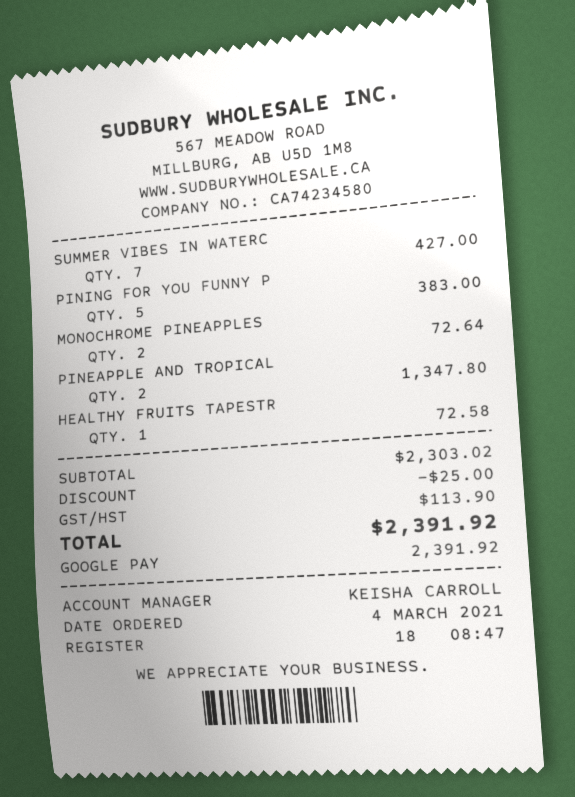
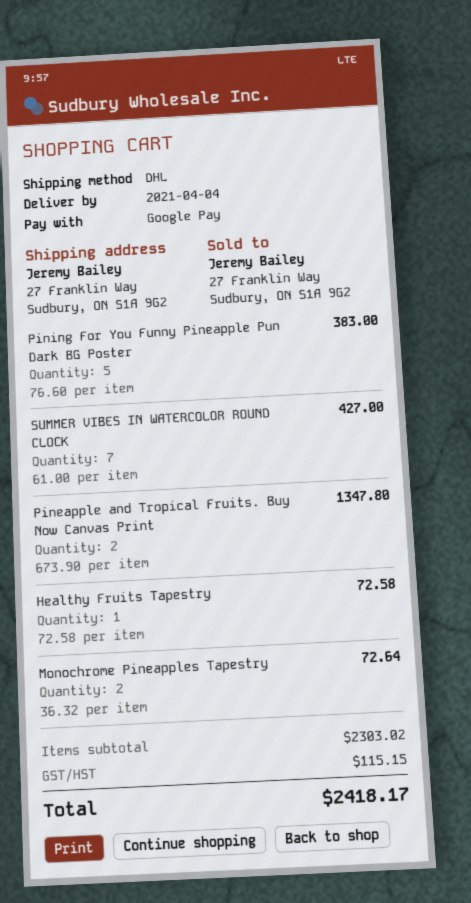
discount: 25.00 -> none
tax: 113.90 -> 115.15
total: 2391.92 -> 2418.17

